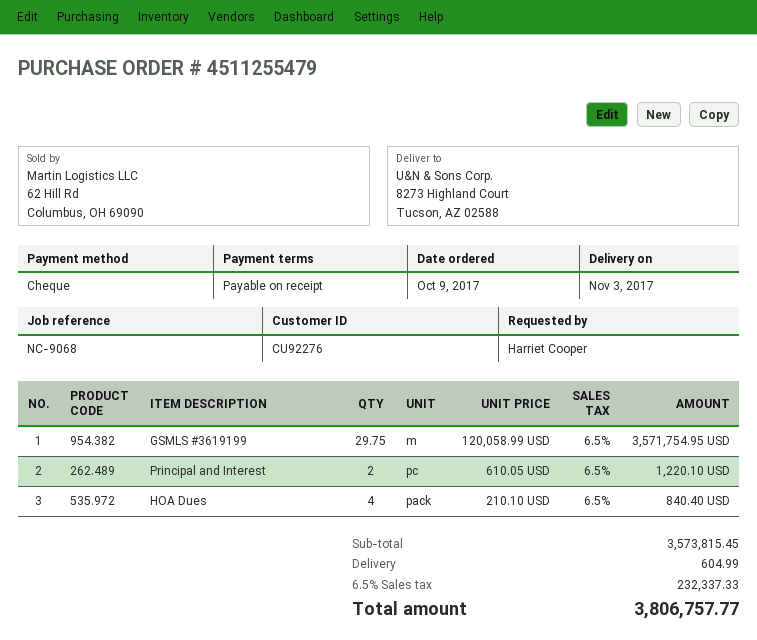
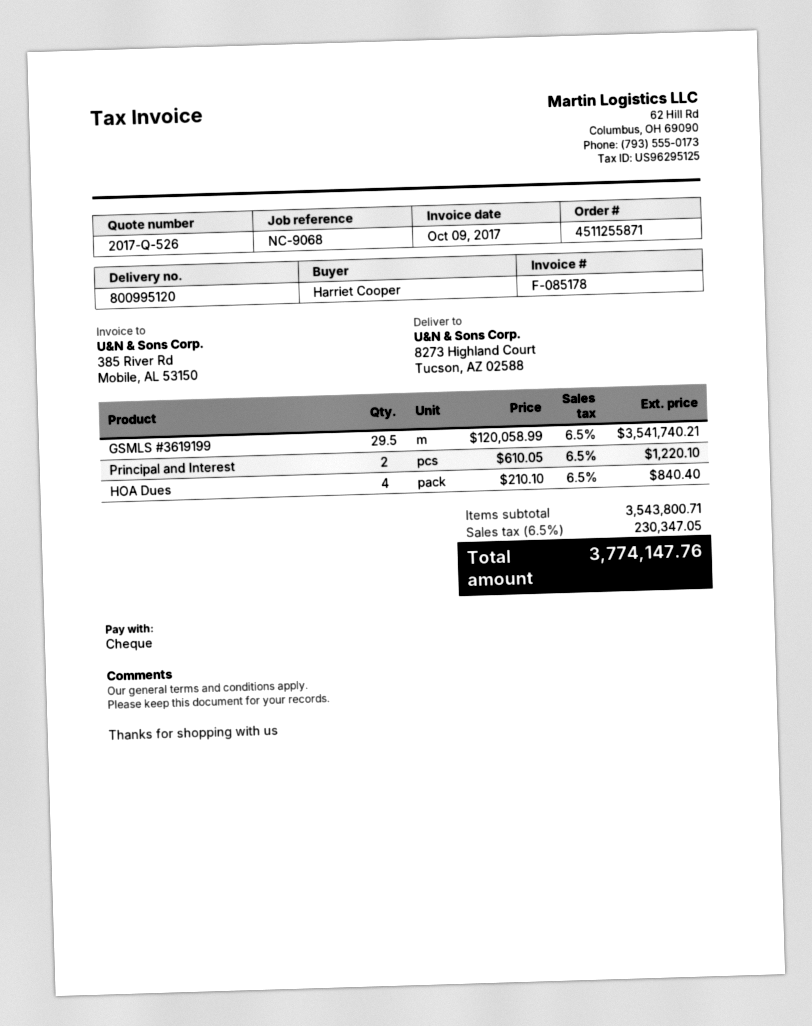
order number: 4511255479 -> 4511255871
GSMLS #3619199: 29.75 x 120058.99 = 3571754.95 -> 29.5 x 120058.99 = 3541740.21
subtotal: 3573815.45 -> 3543800.71
shipping: 604.99 -> none
tax: 6.5% = 232337.33 -> 6.5% = 230347.05
total: 3806757.77 -> 3774147.76

